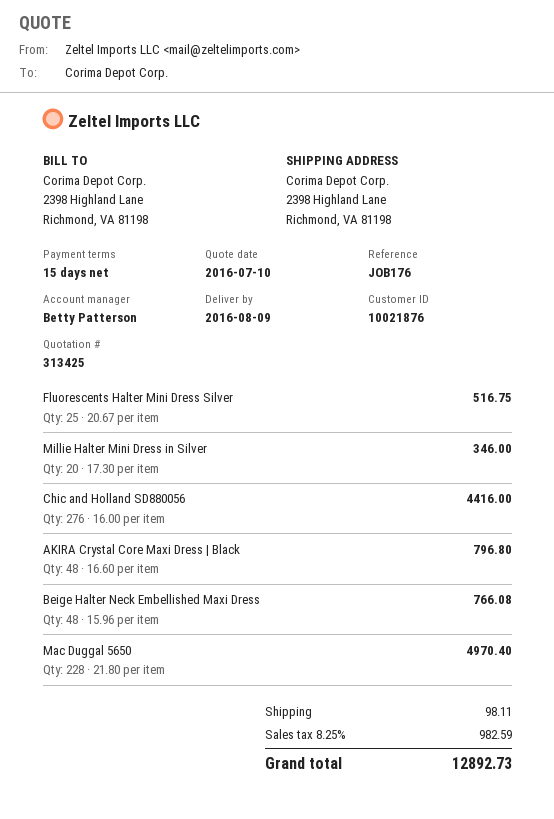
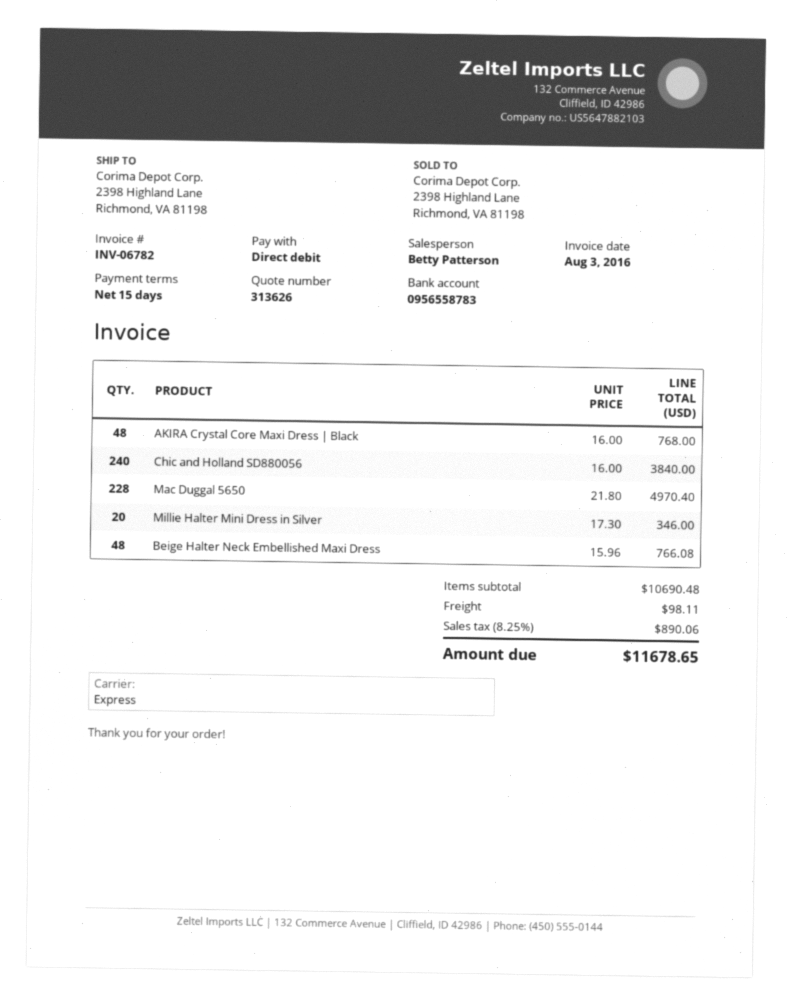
quote number: 313425 -> 313626
Fluorescents Halter Mini Dress Silver: 25 x 20.67 = 516.75 -> none
Chic and Holland SD880056: 276 x 16.00 = 4416.00 -> 240 x 16.00 = 3840.00
AKIRA Crystal Core Maxi Dress | Black: 48 x 16.60 = 796.80 -> 48 x 16.00 = 768.00
tax: 8.25% = 982.59 -> 8.25% = 890.06
total: 12892.73 -> 11678.65

